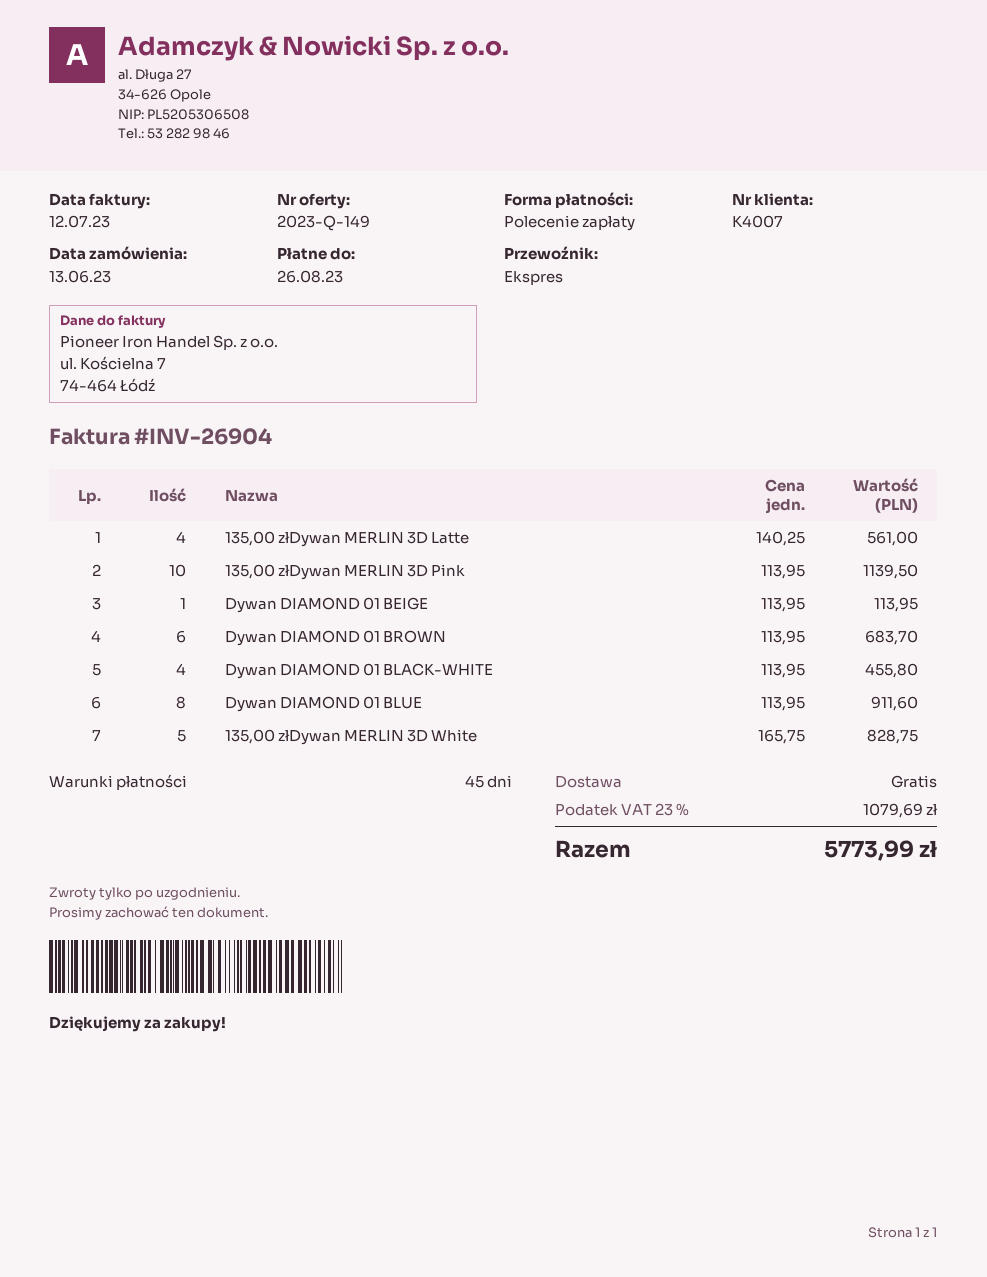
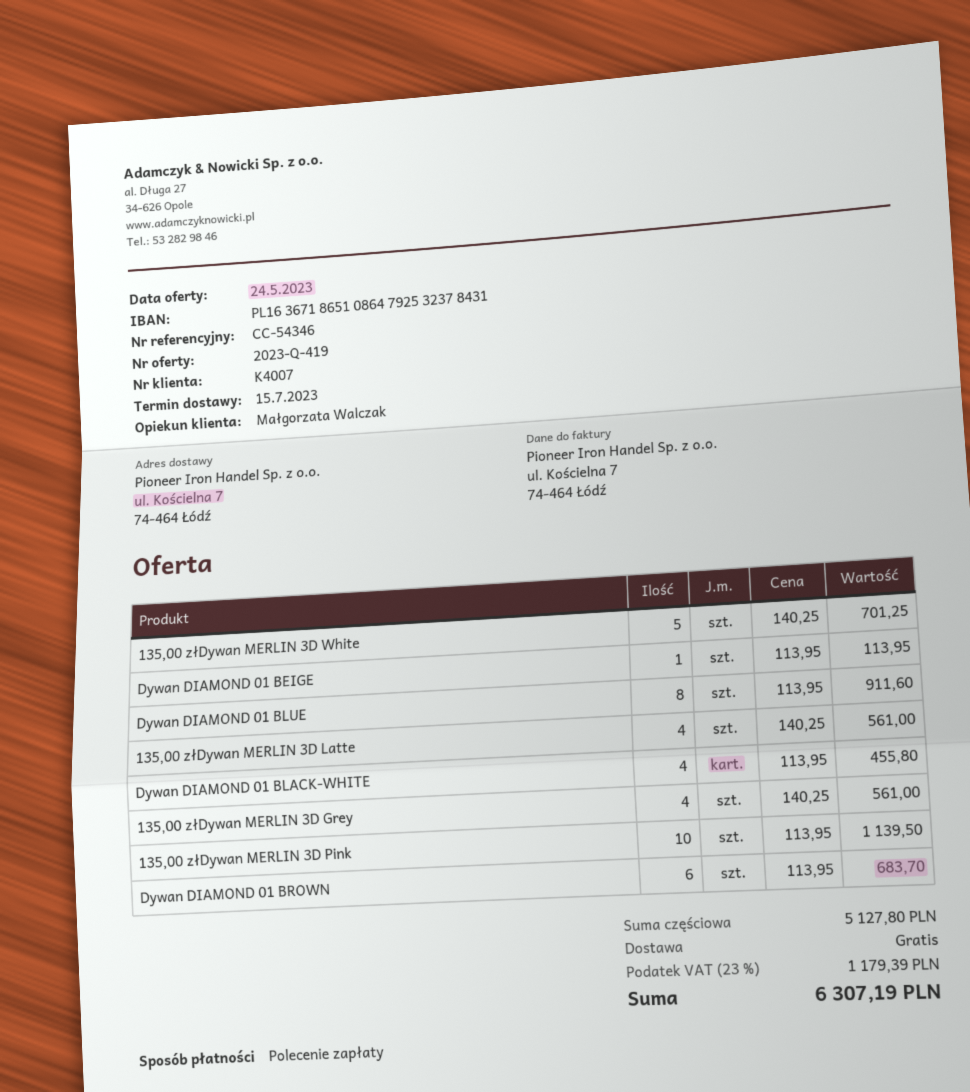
quote number: 2023-Q-149 -> 2023-Q-419
135,00 złDywan MERLIN 3D White: 5 x 165.75 = 828.75 -> 5 x 140.25 = 701.25
135,00 złDywan MERLIN 3D Grey: none -> 4 x 140.25 = 561.00
tax: 23% = 1079.69 -> 23% = 1179.39
total: 5773.99 -> 6307.19

